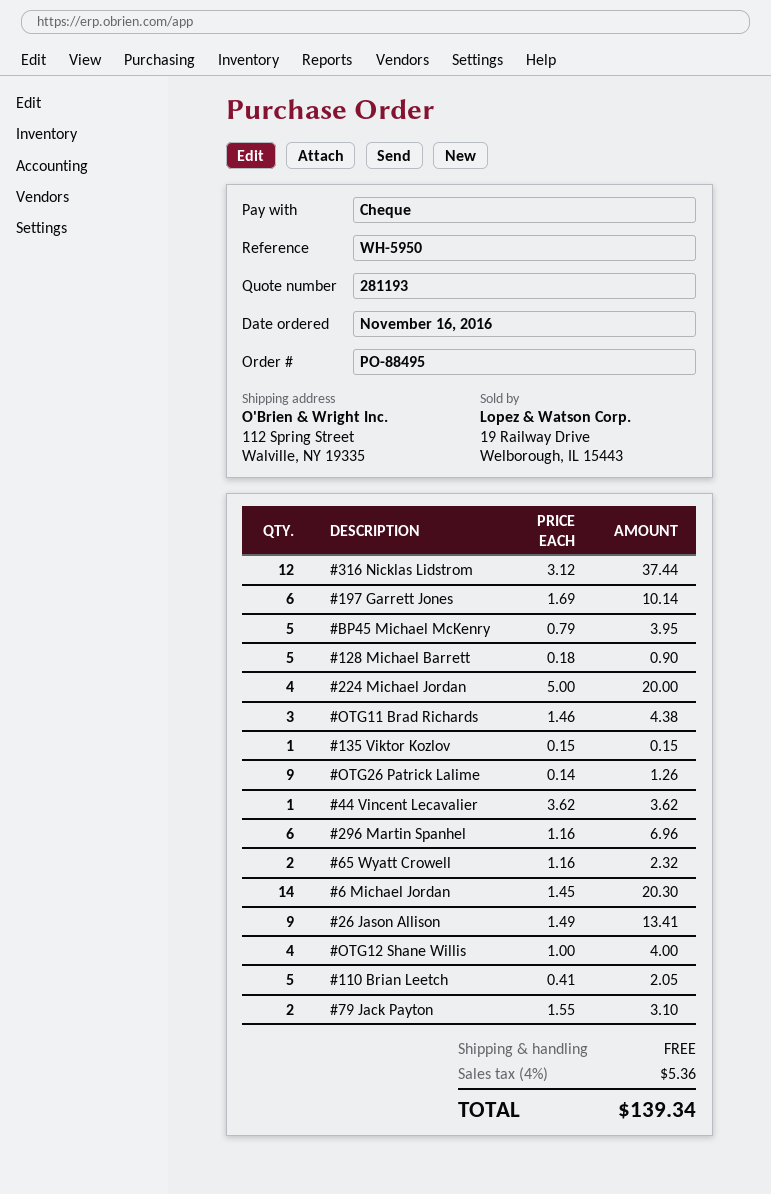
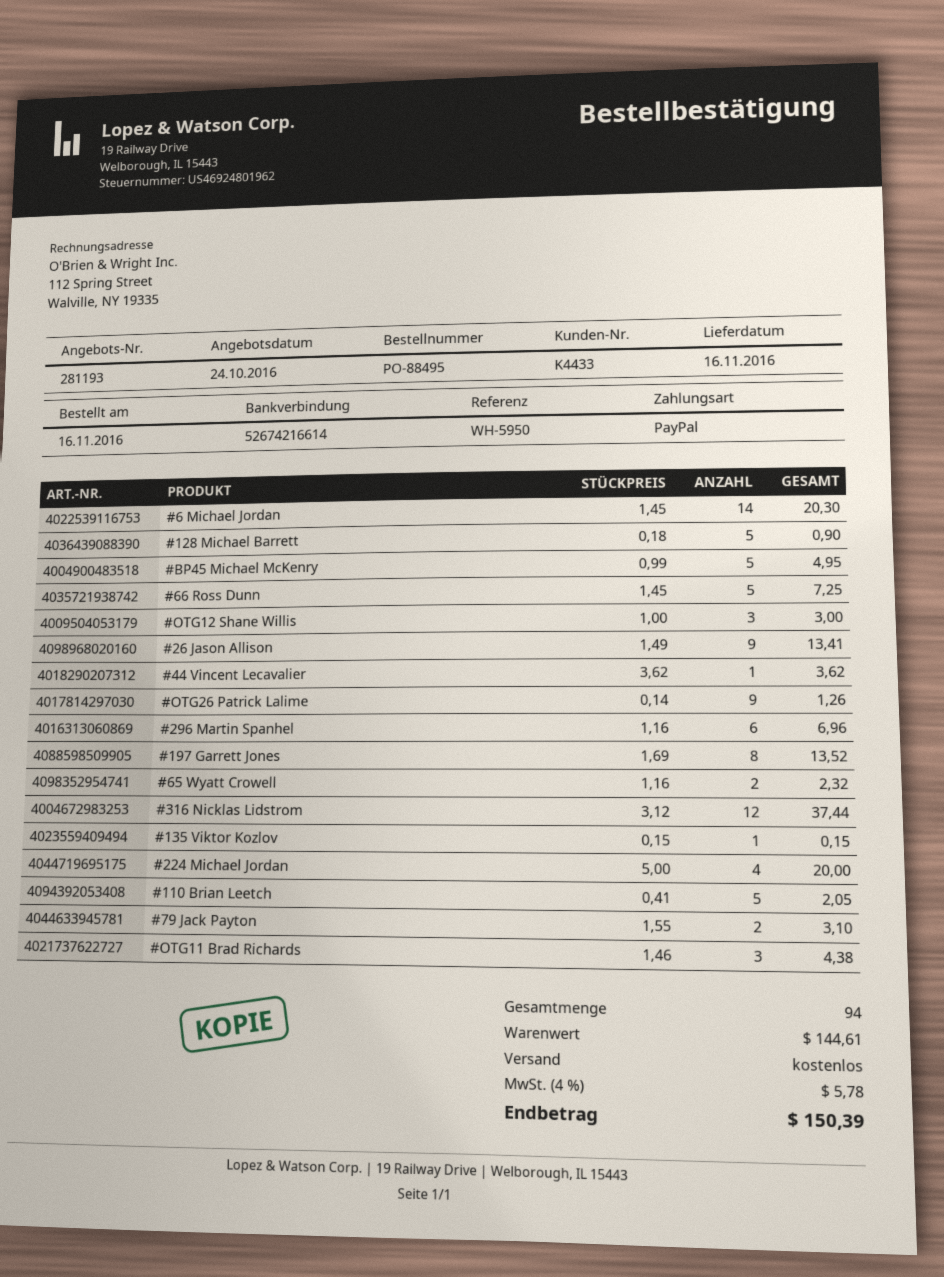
payment method: cheque -> PayPal
#197 Garrett Jones: 6 x 1.69 = 10.14 -> 8 x 1.69 = 13.52
#BP45 Michael McKenry: 5 x 0.79 = 3.95 -> 5 x 0.99 = 4.95
#OTG12 Shane Willis: 4 x 1.00 = 4.00 -> 3 x 1.00 = 3.00
#66 Ross Dunn: none -> 5 x 1.45 = 7.25
tax: 4% = 5.36 -> 4% = 5.78
total: 139.34 -> 150.39

